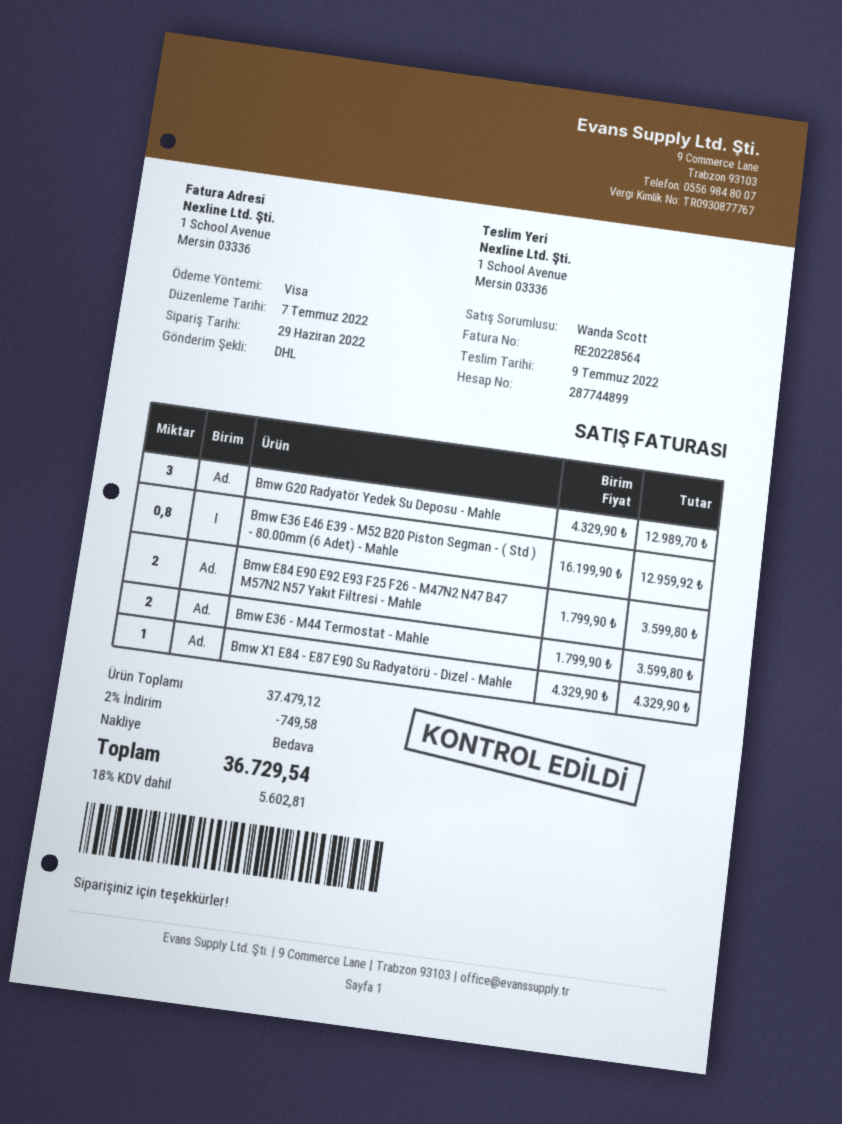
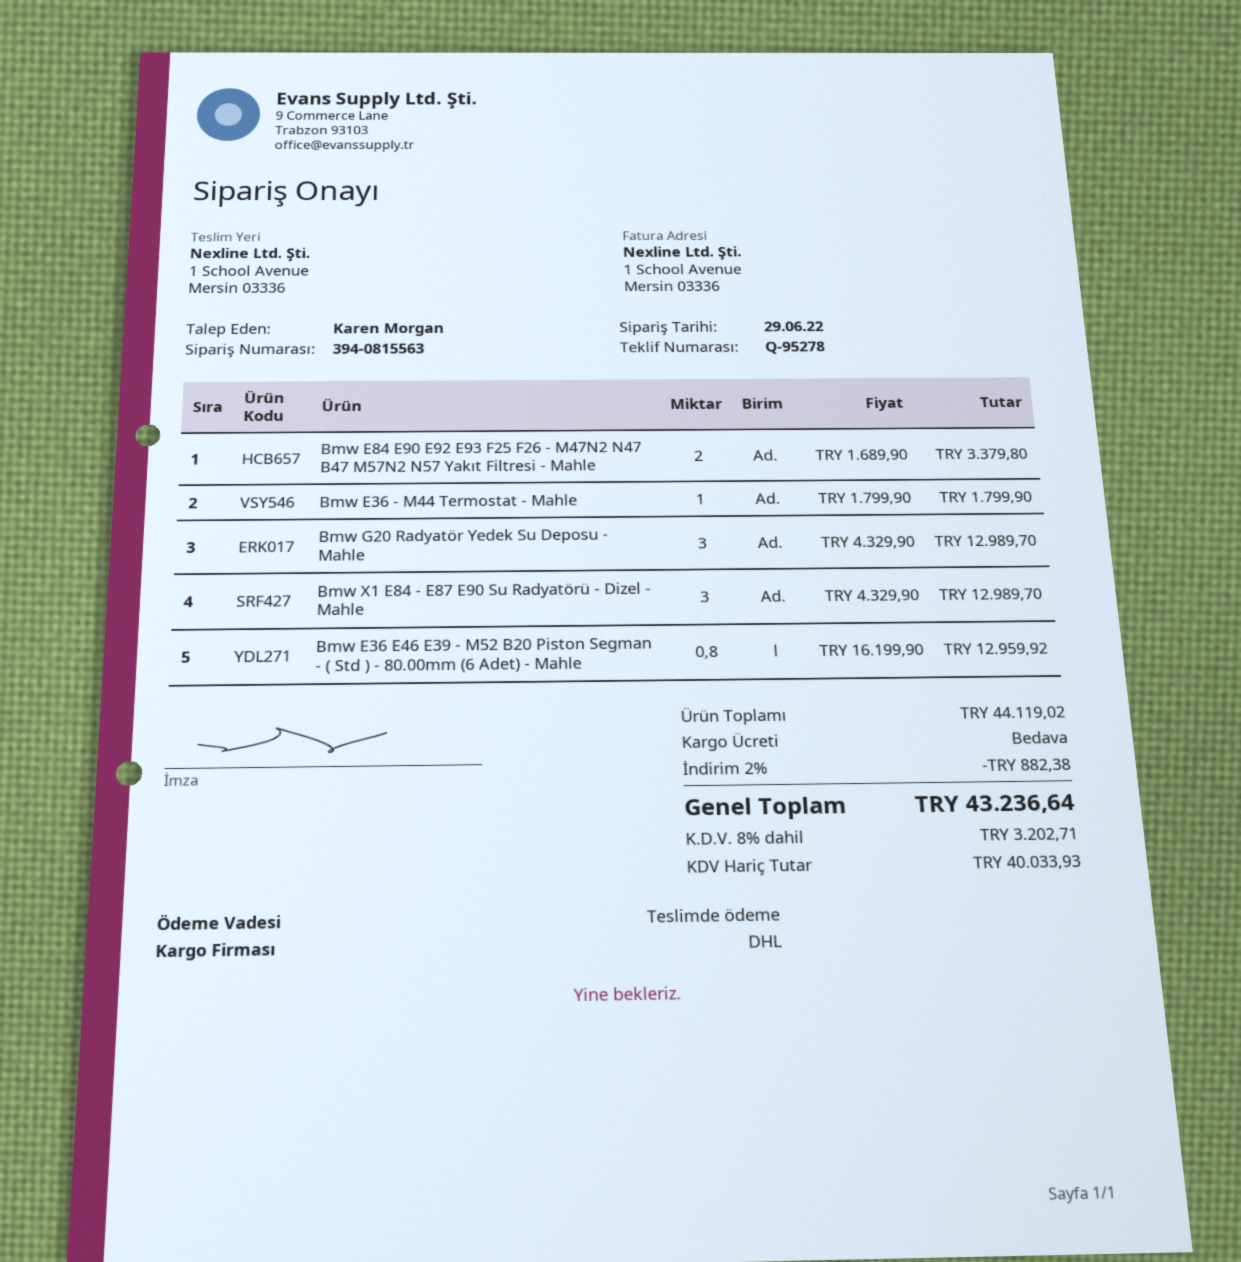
Bmw E84 E90 E92 E93 F25 F26 - M47N2 N47 B47 M57N2 N57 Yakıt Filtresi - Mahle: 2 x 1799.90 = 3599.80 -> 2 x 1689.90 = 3379.80
Bmw E36 - M44 Termostat - Mahle: 2 x 1799.90 = 3599.80 -> 1 x 1799.90 = 1799.90
Bmw X1 E84 - E87 E90 Su Radyatörü - Dizel - Mahle: 1 x 4329.90 = 4329.90 -> 3 x 4329.90 = 12989.70
subtotal: 37479.12 -> 44119.02
discount: 2% = 749.58 -> 2% = 882.38
tax: 18% = 5602.81 -> 8% = 3202.71
total: 36729.54 -> 43236.64

